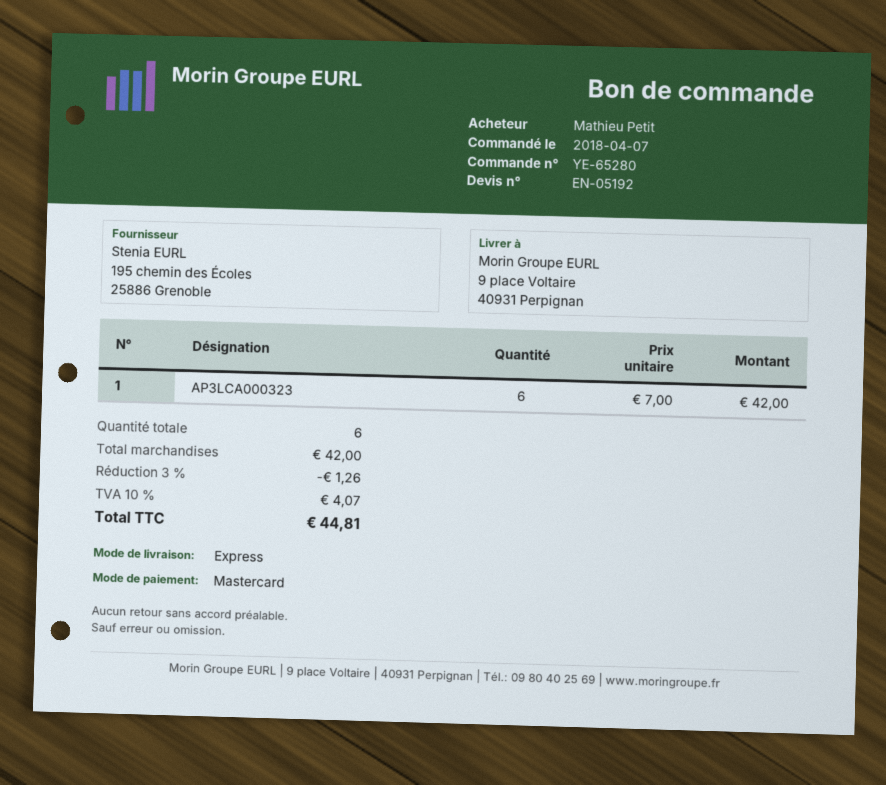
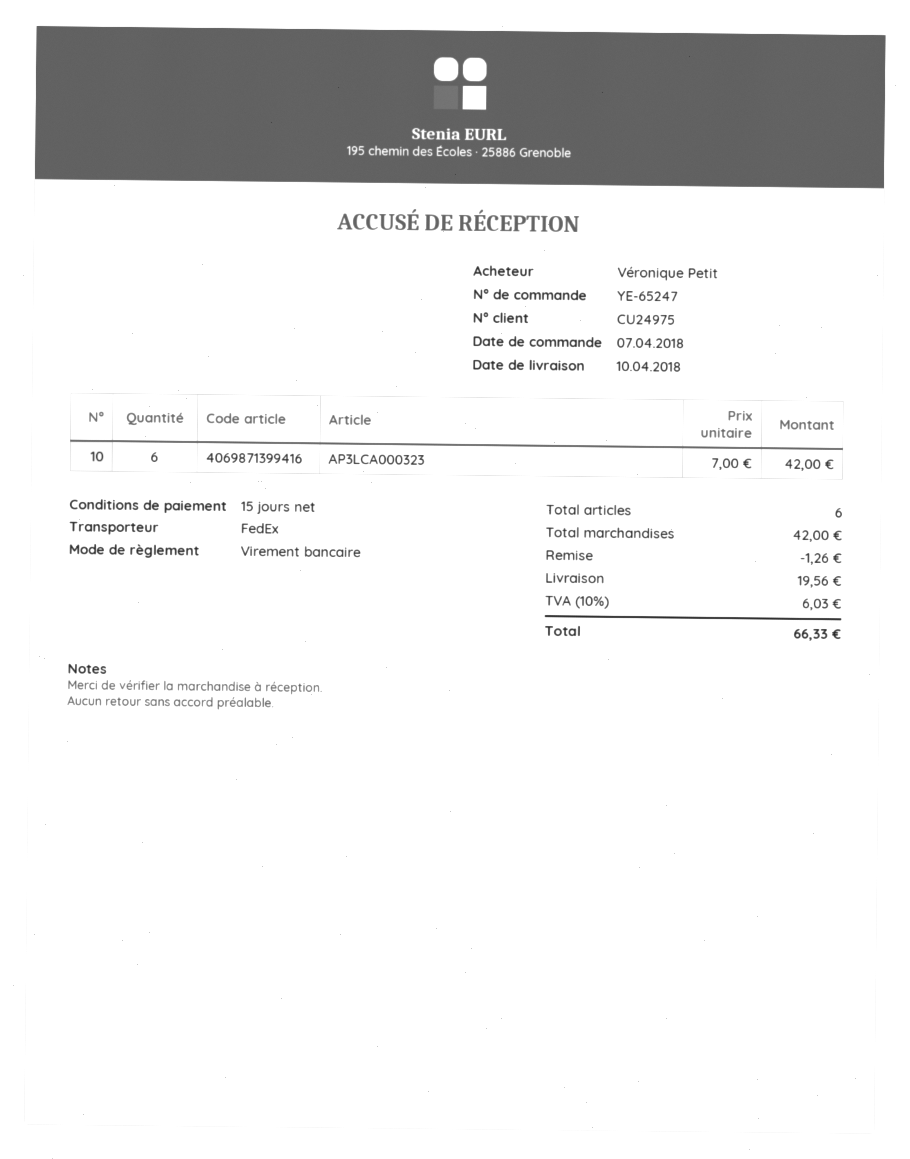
order number: YE-65280 -> YE-65247
ordered by: Mathieu Petit -> Véronique Petit
payment method: Mastercard -> bank transfer
shipping method: express -> FedEx
shipping: none -> 19.56
tax: 10% = 4.07 -> 10% = 6.03
total: 44.81 -> 66.33

